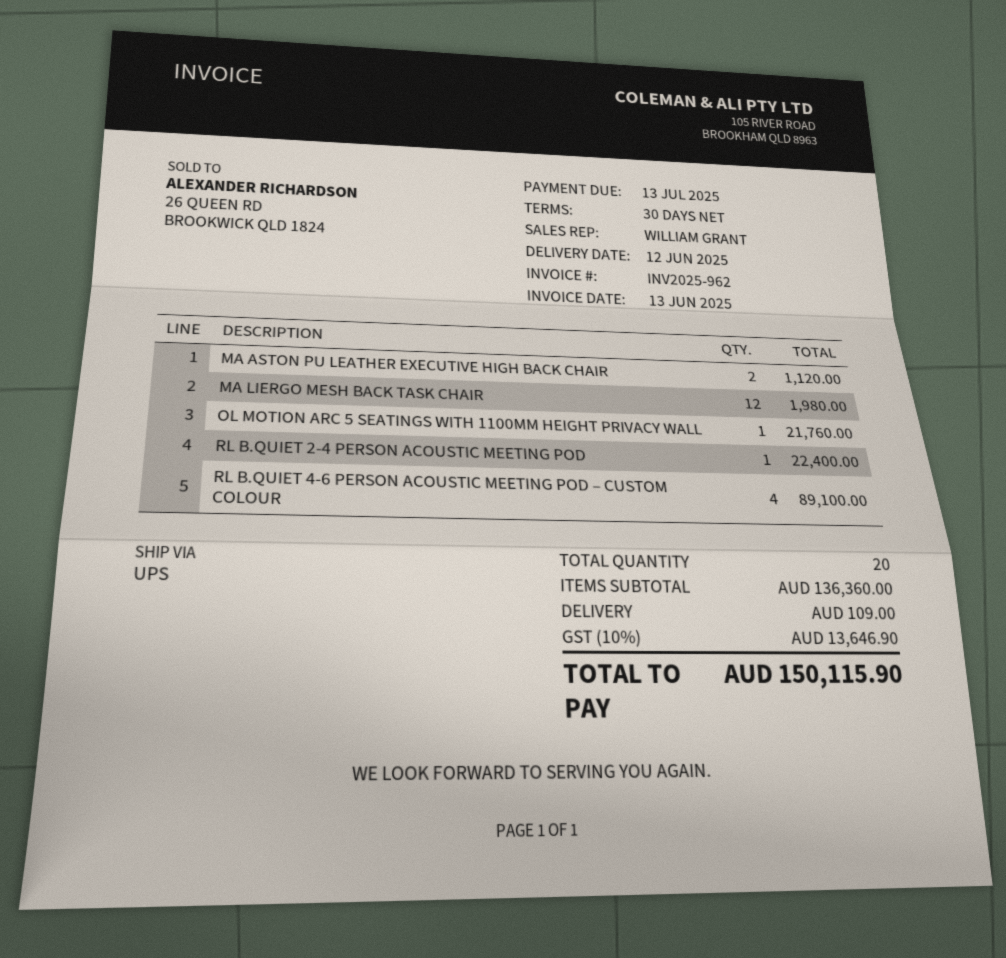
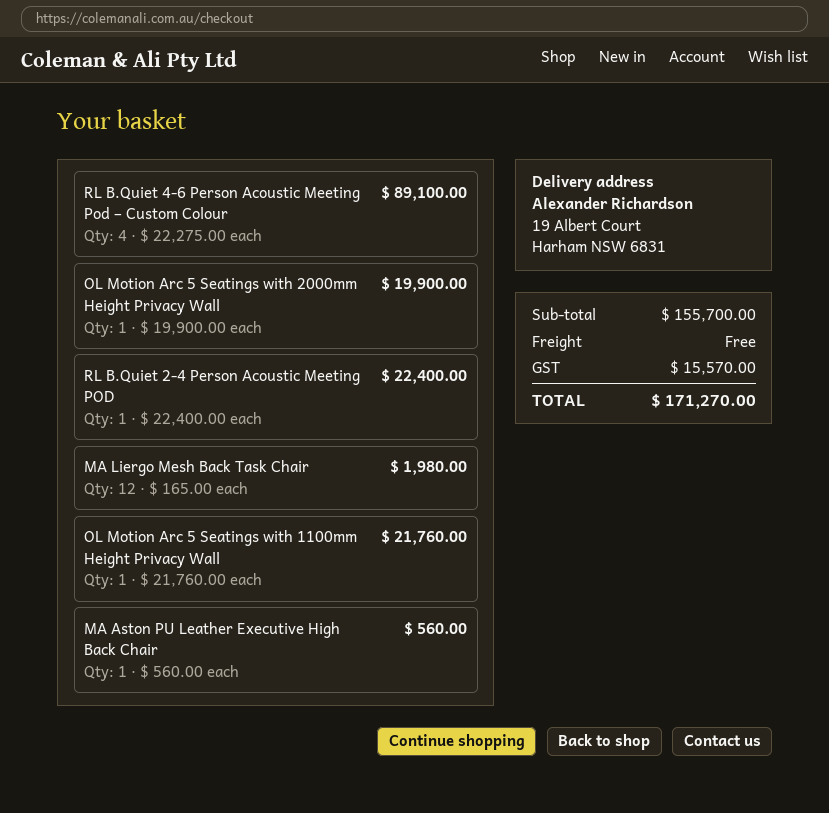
MA ASTON PU LEATHER EXECUTIVE HIGH BACK CHAIR: 2 for 1120.00 -> 1 for 560.00
OL Motion Arc 5 Seatings with 2000mm Height Privacy Wall: none -> 1 for 19900.00
subtotal: 136360.00 -> 155700.00
shipping: 109.00 -> 0.00
tax: 13646.90 -> 15570.00
total: 150115.90 -> 171270.00

